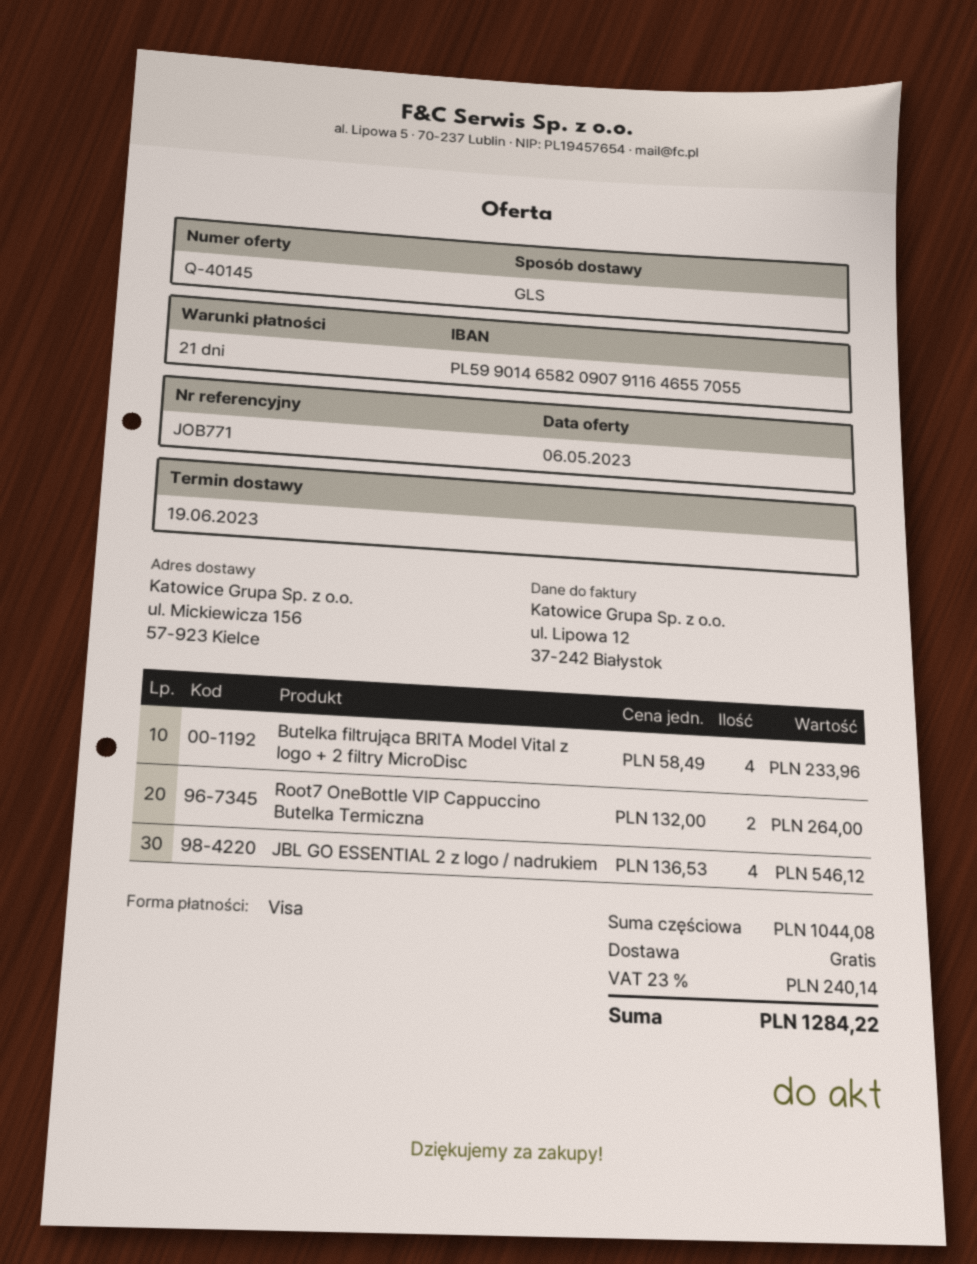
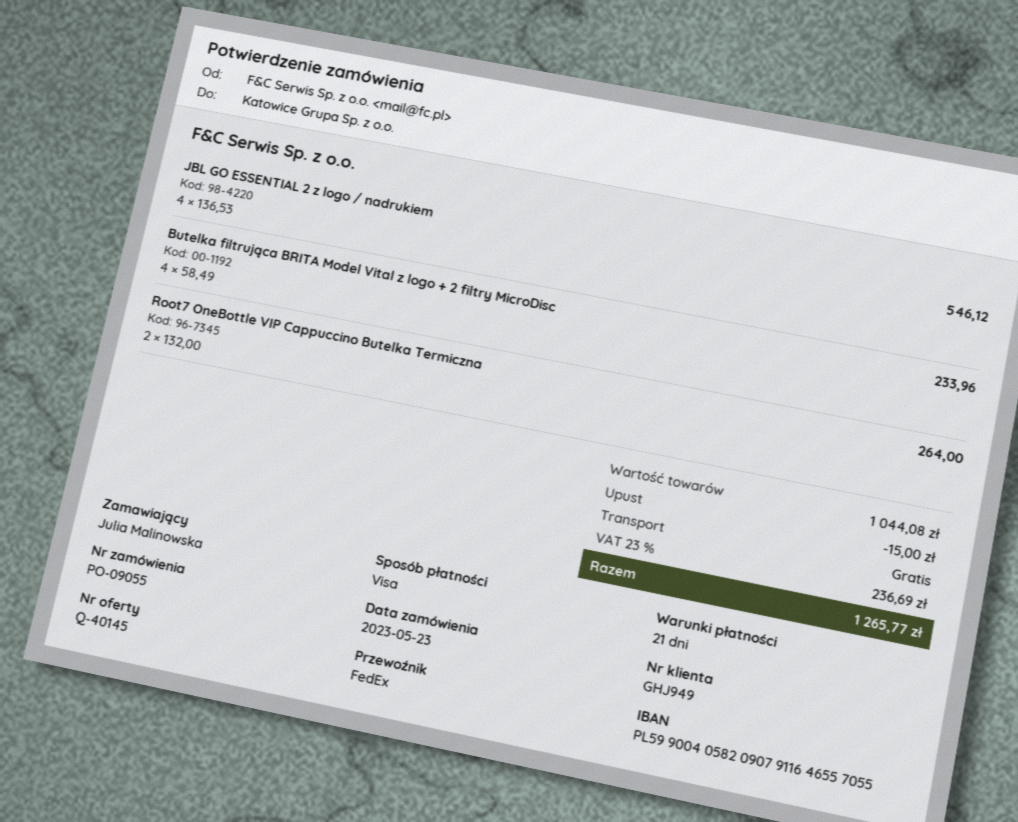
bank account: PL59901465820907911646557055 -> PL59900405820907911646557055
shipping method: GLS -> FedEx
discount: none -> 15.00
tax: 23% = 240.14 -> 23% = 236.69
total: 1284.22 -> 1265.77

